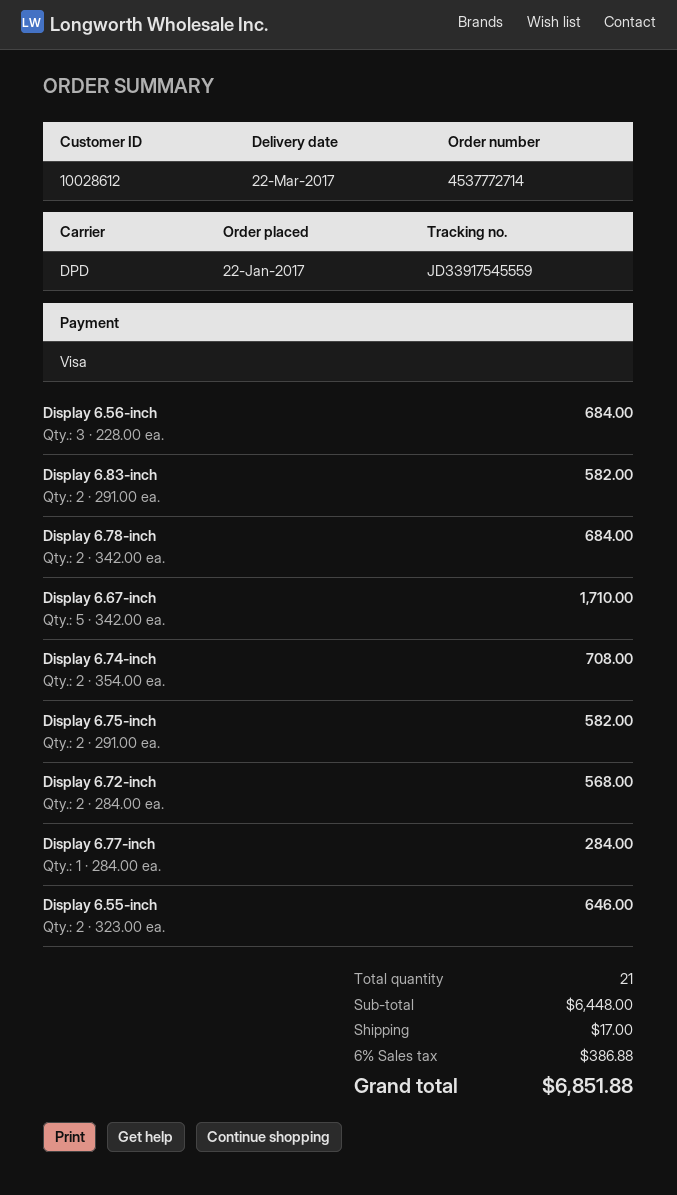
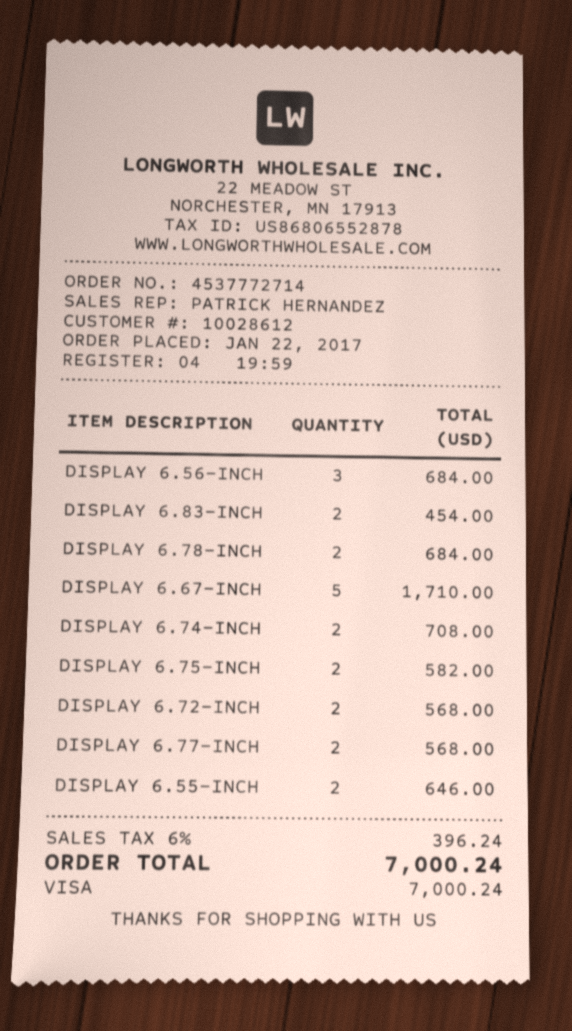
Display 6.83-inch: 2 for 582.00 -> 2 for 454.00
Display 6.77-inch: 1 for 284.00 -> 2 for 568.00
shipping: 17.00 -> none
tax: 6% = 386.88 -> 6% = 396.24
total: 6851.88 -> 7000.24

